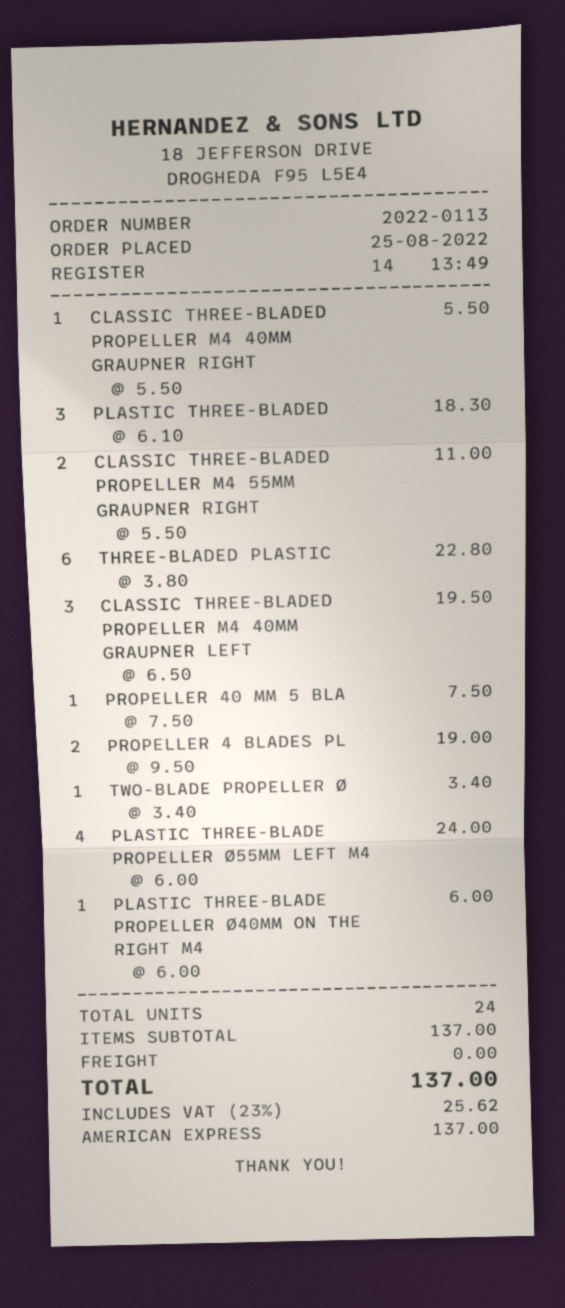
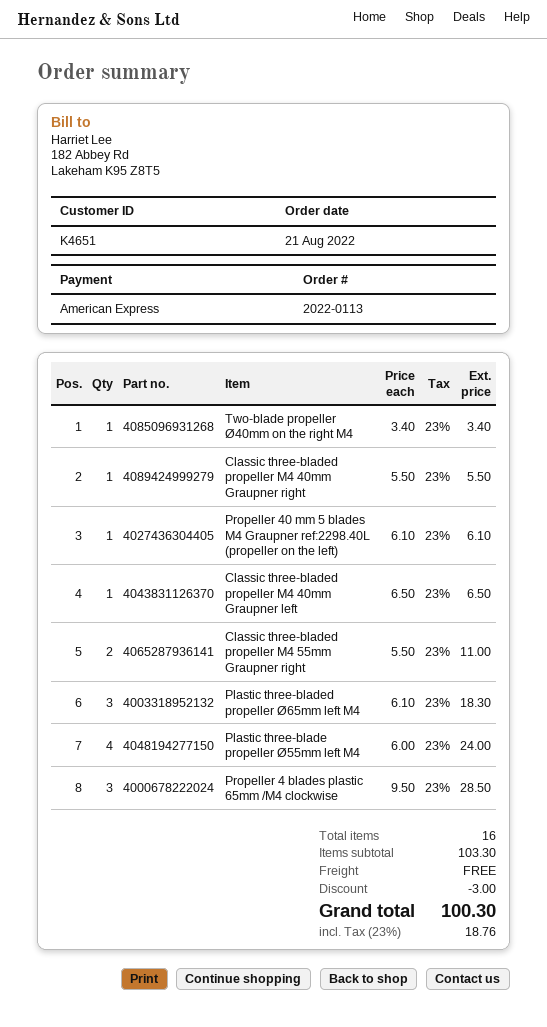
order date: 2022-08-25 -> 2022-08-21
THREE-BLADED PLASTIC: 6 x 3.80 = 22.80 -> none
CLASSIC THREE-BLADED PROPELLER M4 40MM GRAUPNER LEFT: 3 x 6.50 = 19.50 -> 1 x 6.50 = 6.50
PROPELLER 40 MM 5 BLA: 1 x 7.50 = 7.50 -> 1 x 6.10 = 6.10
PROPELLER 4 BLADES PL: 2 x 9.50 = 19.00 -> 3 x 9.50 = 28.50
PLASTIC THREE-BLADE PROPELLER Ø40MM ON THE RIGHT M4: 1 x 6.00 = 6.00 -> none
total quantity: 24 -> 16
subtotal: 137.00 -> 103.30
discount: none -> 3.00
tax: 23% = 25.62 -> 23% = 18.76
total: 137.00 -> 100.30

